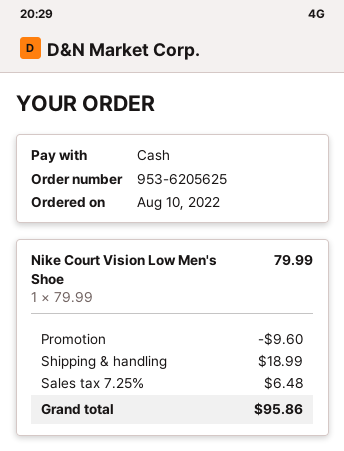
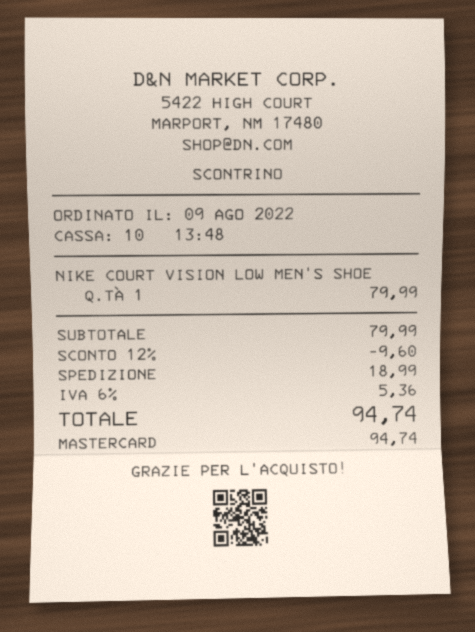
order date: 2022-08-10 -> 2022-08-09
payment method: cash -> Mastercard
tax: 7.25% = 6.48 -> 6% = 5.36
total: 95.86 -> 94.74

